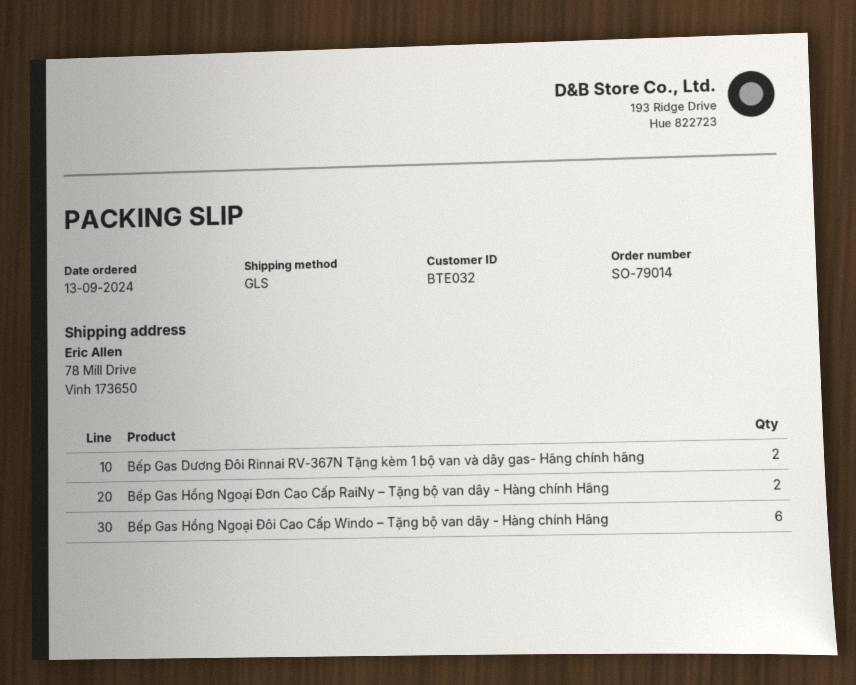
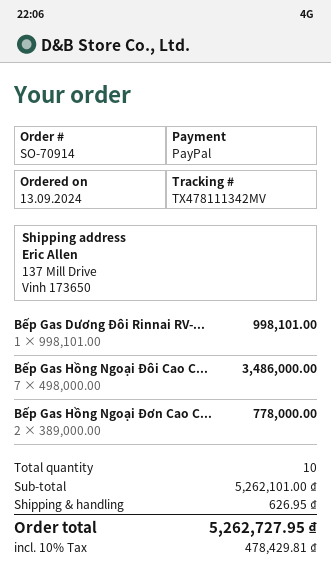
order number: SO-79014 -> SO-70914
ship to: 78 Mill Drive, Vinh 173650 -> 137 Mill Drive, Vinh 173650
Bếp Gas Dương Đôi Rinnai RV-367N Tặng kèm 1 bộ van và dây gas- Hãng chính hãng: 2 -> 1
Bếp Gas Hồng Ngoại Đôi Cao Cấp Windo – Tặng bộ van dây - Hàng chính Hãng: 6 -> 7

